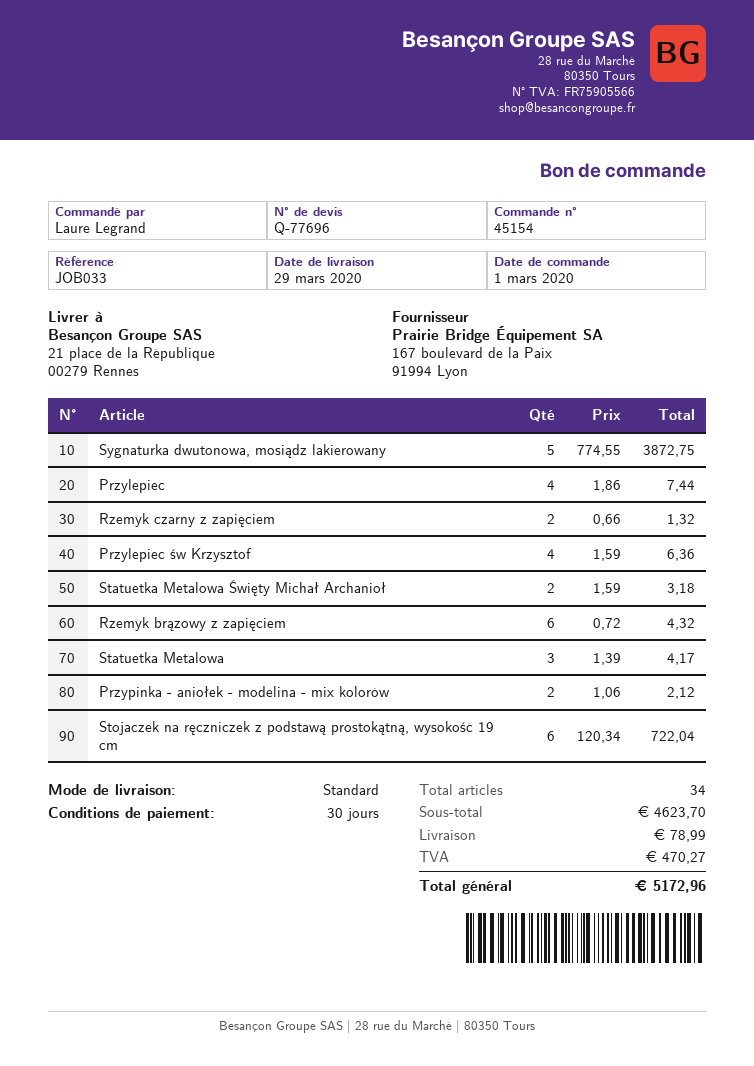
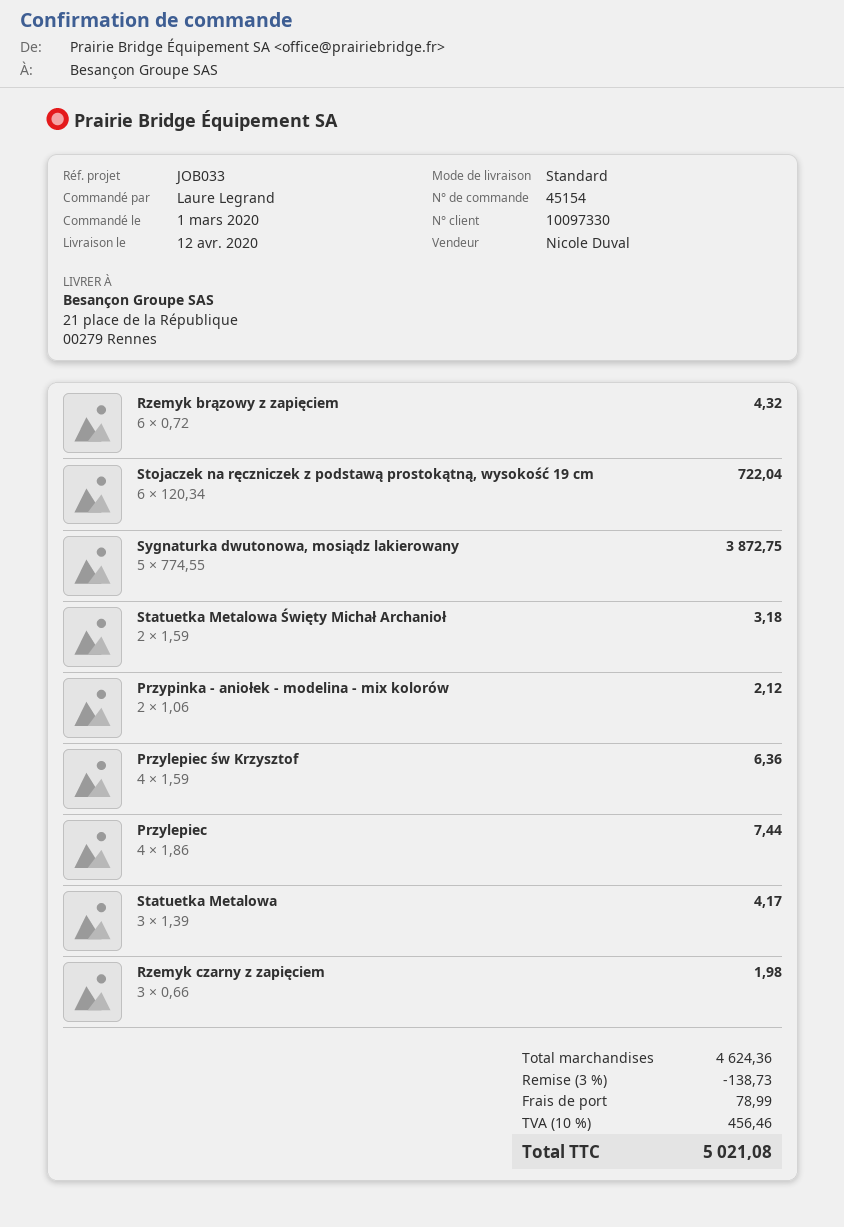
delivery date: 2020-03-29 -> 2020-04-12
Rzemyk czarny z zapięciem: 2 x 0.66 = 1.32 -> 3 x 0.66 = 1.98
subtotal: 4623.70 -> 4624.36
discount: none -> 3% = 138.73
tax: 470.27 -> 456.46
total: 5172.96 -> 5021.08

